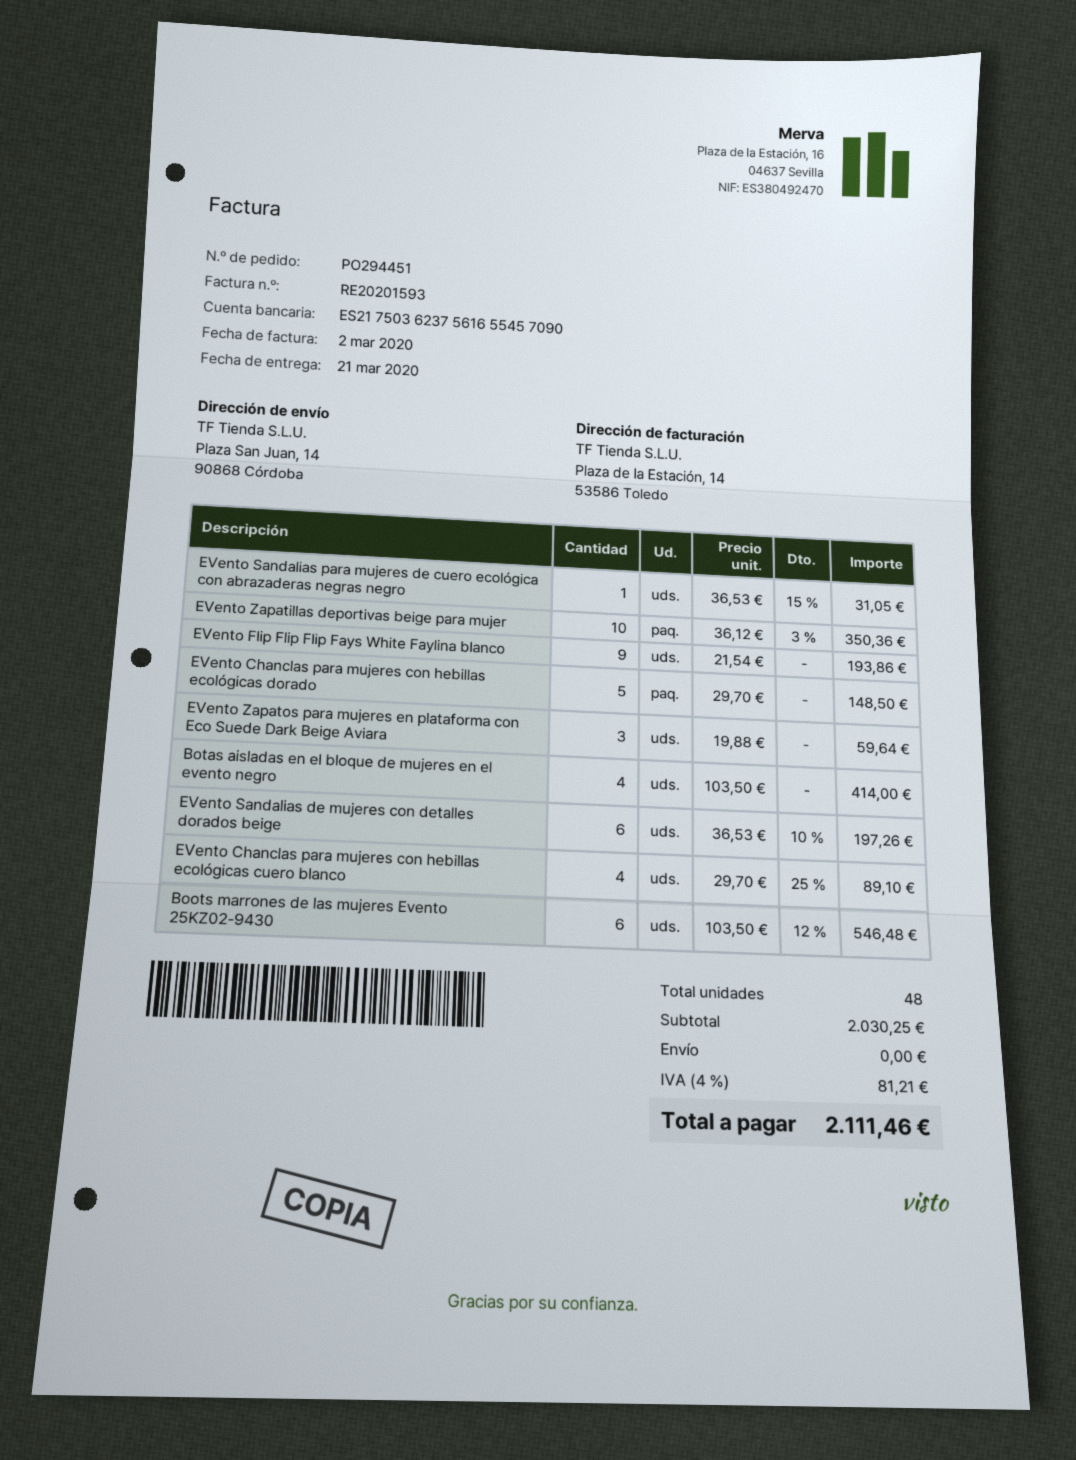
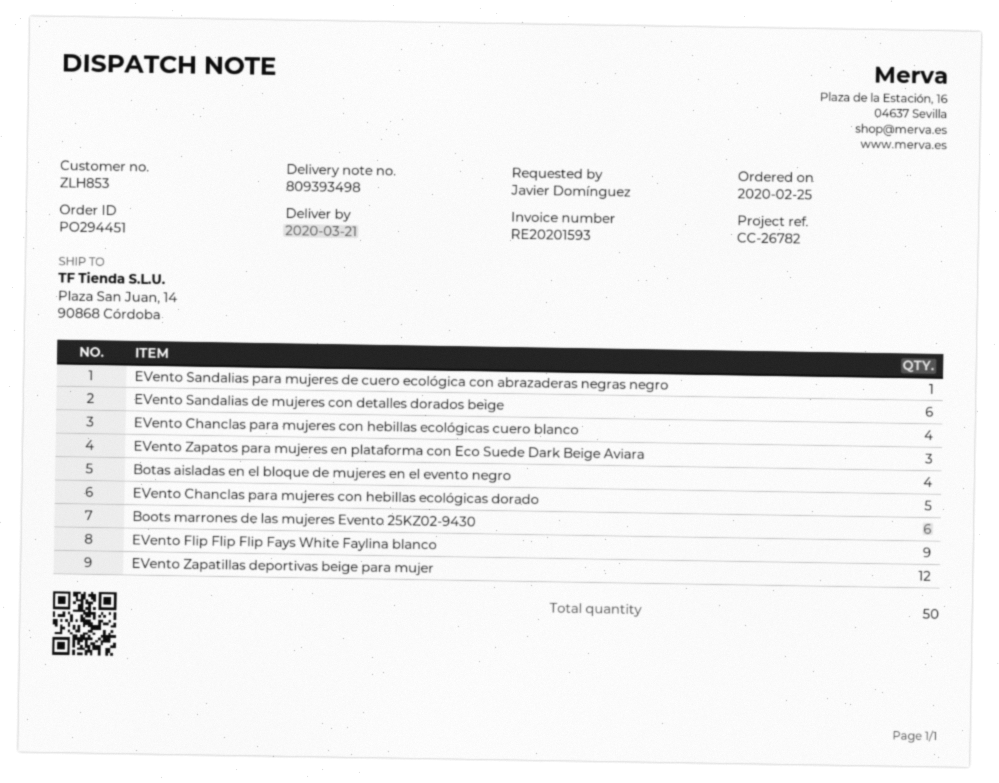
EVento Zapatillas deportivas beige para mujer: 10 -> 12
total quantity: 48 -> 50

